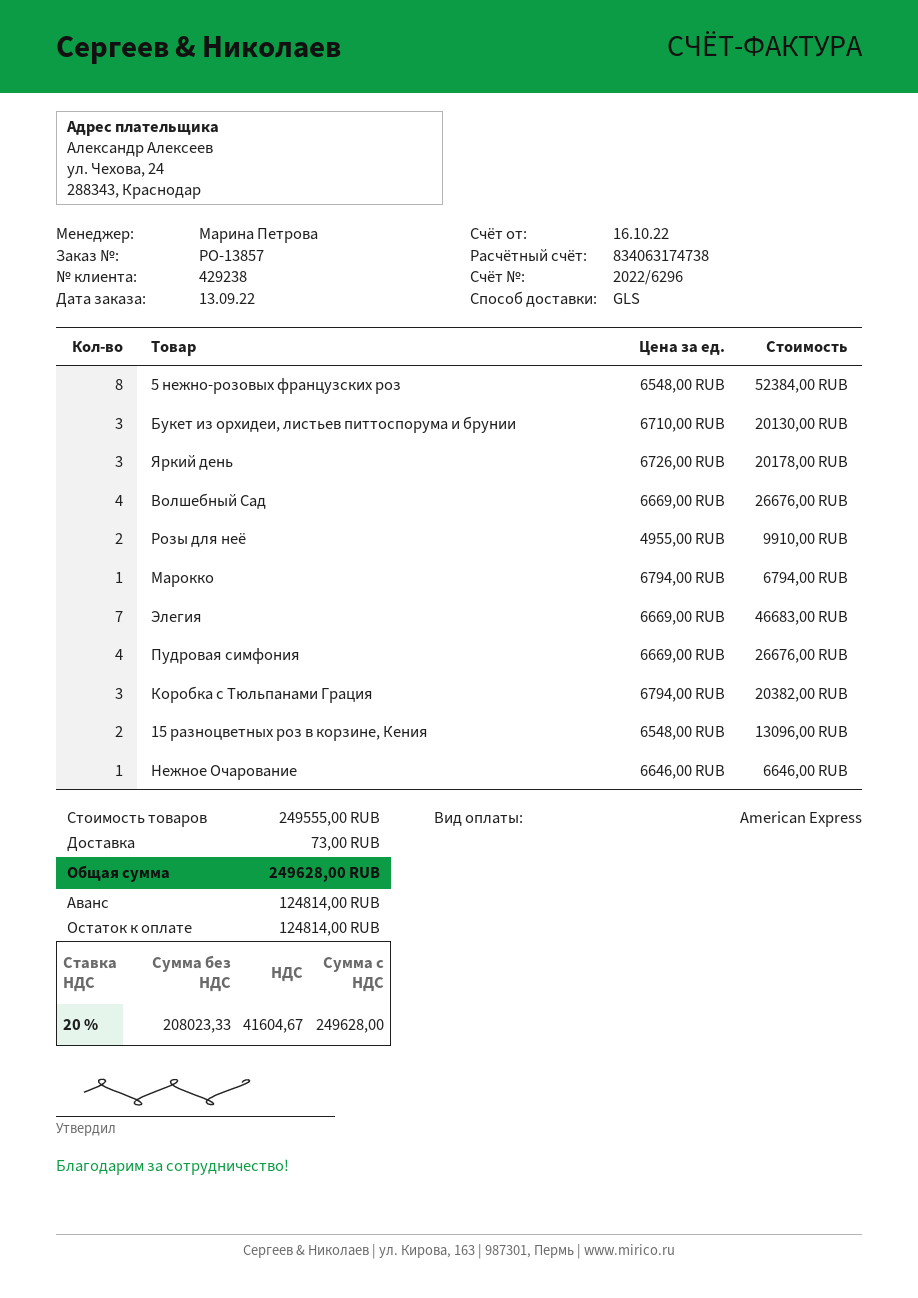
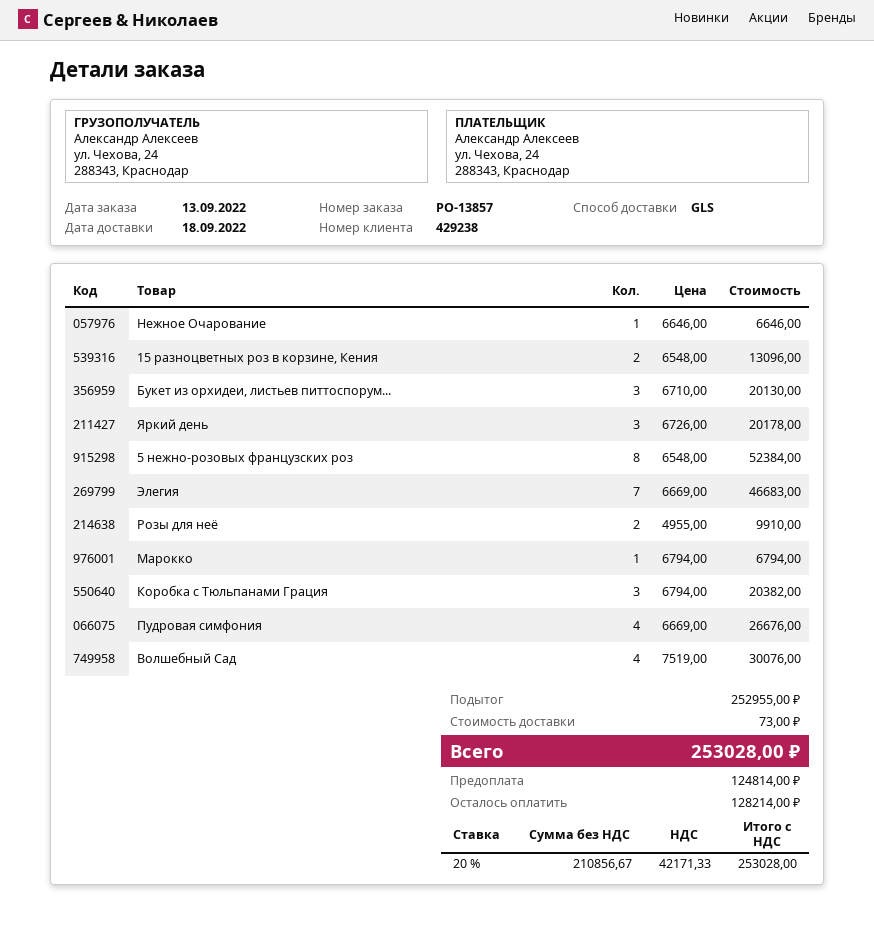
Волшебный Сад: 4 x 6669.00 = 26676.00 -> 4 x 7519.00 = 30076.00
subtotal: 249555.00 -> 252955.00
net: 208023.33 -> 210856.67
tax: 20% = 41604.67 -> 20% = 42171.33
total: 249628.00 -> 253028.00
balance: 124814.00 -> 128214.00

